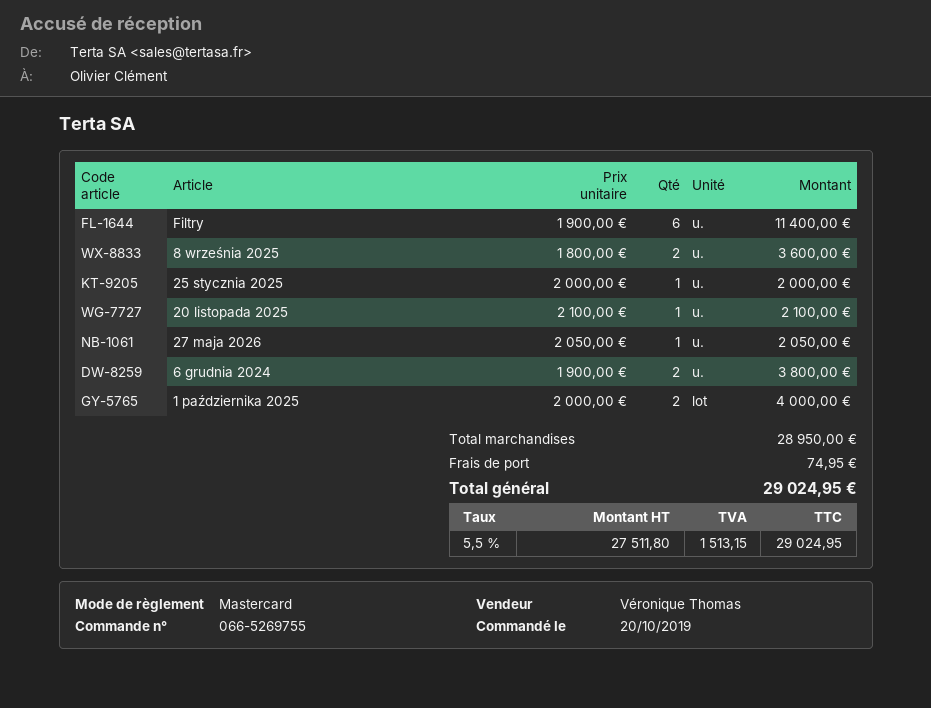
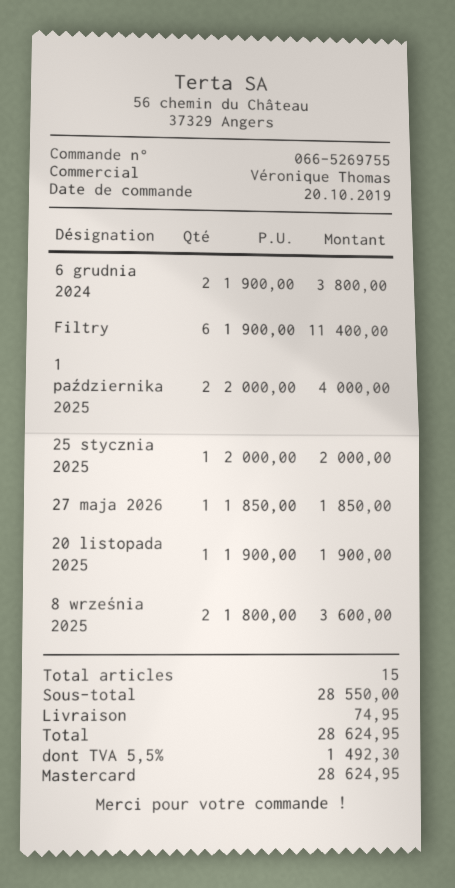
20 listopada 2025: 1 x 2100.00 = 2100.00 -> 1 x 1900.00 = 1900.00
27 maja 2026: 1 x 2050.00 = 2050.00 -> 1 x 1850.00 = 1850.00
subtotal: 28950.00 -> 28550.00
tax: 5.5% = 1513.15 -> 5.5% = 1492.30
total: 29024.95 -> 28624.95

